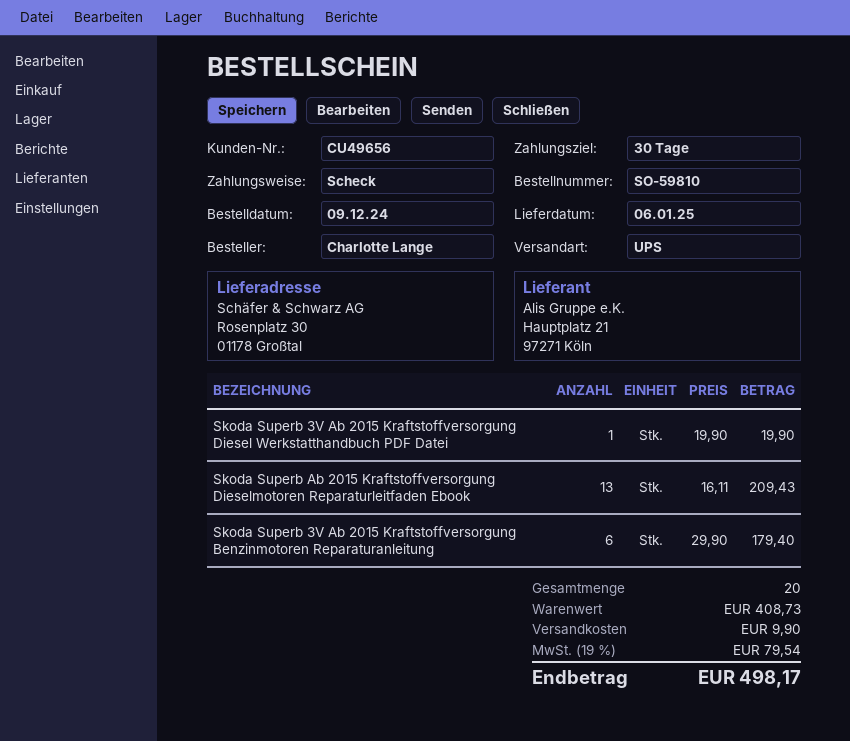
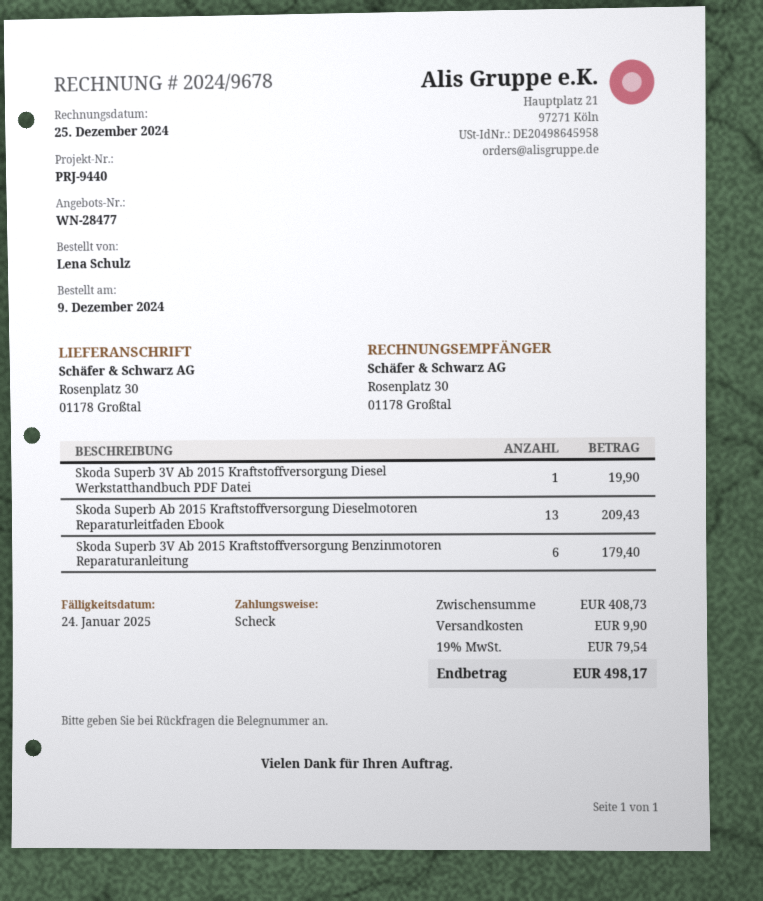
ordered by: Charlotte Lange -> Lena Schulz

